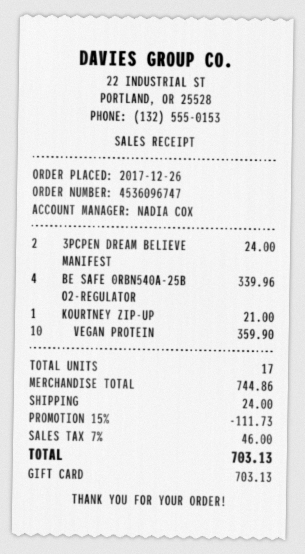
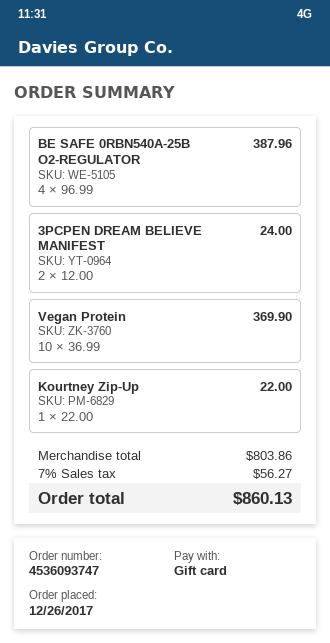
order number: 4536096747 -> 4536093747
BE SAFE 0RBN540A-25B O2-REGULATOR: 4 for 339.96 -> 4 for 387.96
KOURTNEY ZIP-UP: 1 for 21.00 -> 1 for 22.00
VEGAN PROTEIN: 10 for 359.90 -> 10 for 369.90
subtotal: 744.86 -> 803.86
discount: 15% = 111.73 -> none
shipping: 24.00 -> none
tax: 7% = 46.00 -> 7% = 56.27
total: 703.13 -> 860.13

